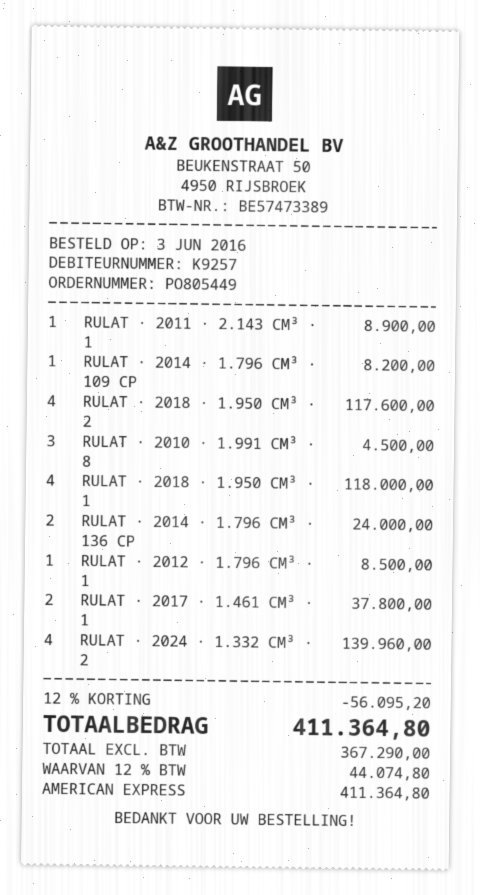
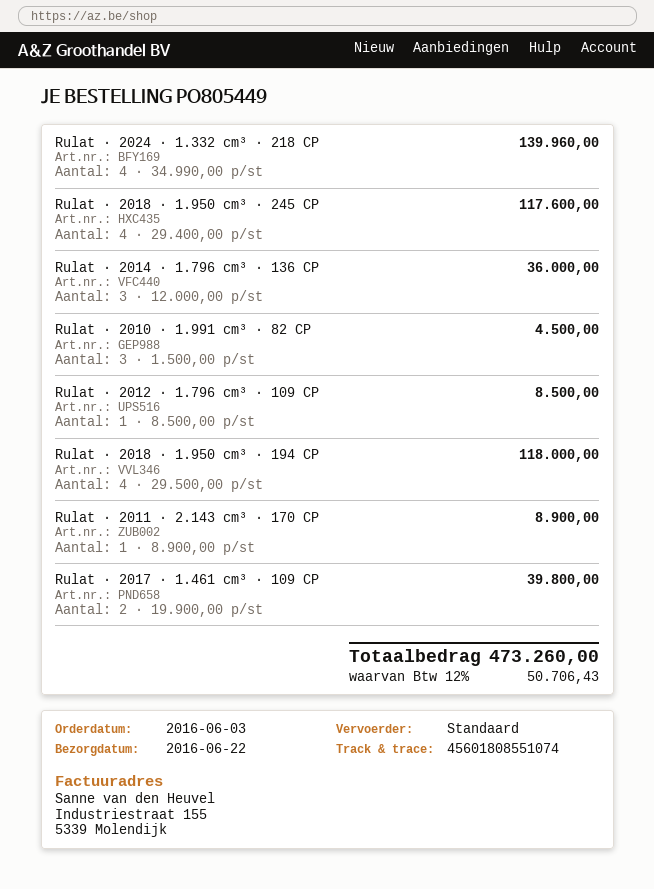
RULAT · 2014 · 1.796 CM³ · 109 CP: 1 for 8200.00 -> none
RULAT · 2014 · 1.796 CM³ · 136 CP: 2 for 24000.00 -> 3 for 36000.00
RULAT · 2017 · 1.461 CM³ · 1: 2 for 37800.00 -> 2 for 39800.00
discount: 12% = 56095.20 -> none
tax: 12% = 44074.80 -> 12% = 50706.43
total: 411364.80 -> 473260.00

